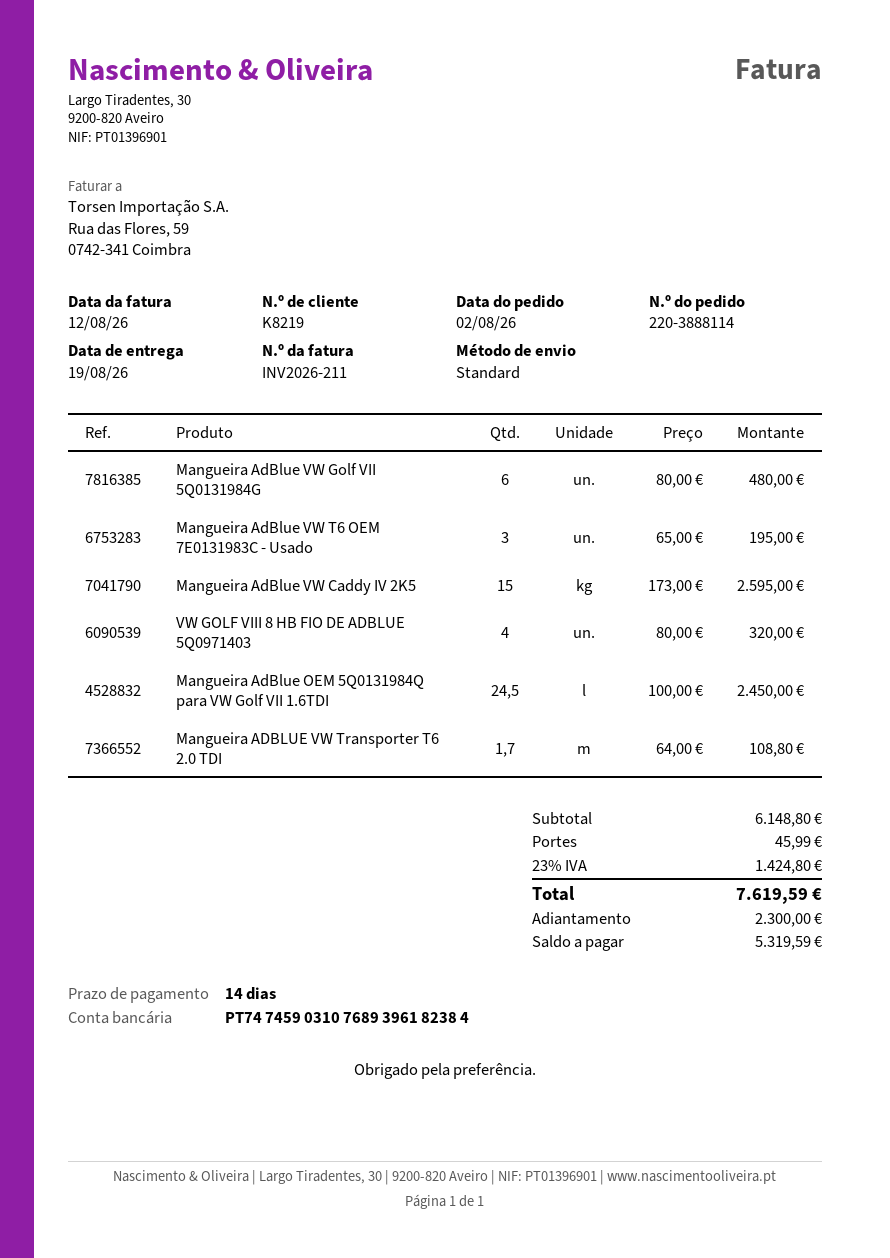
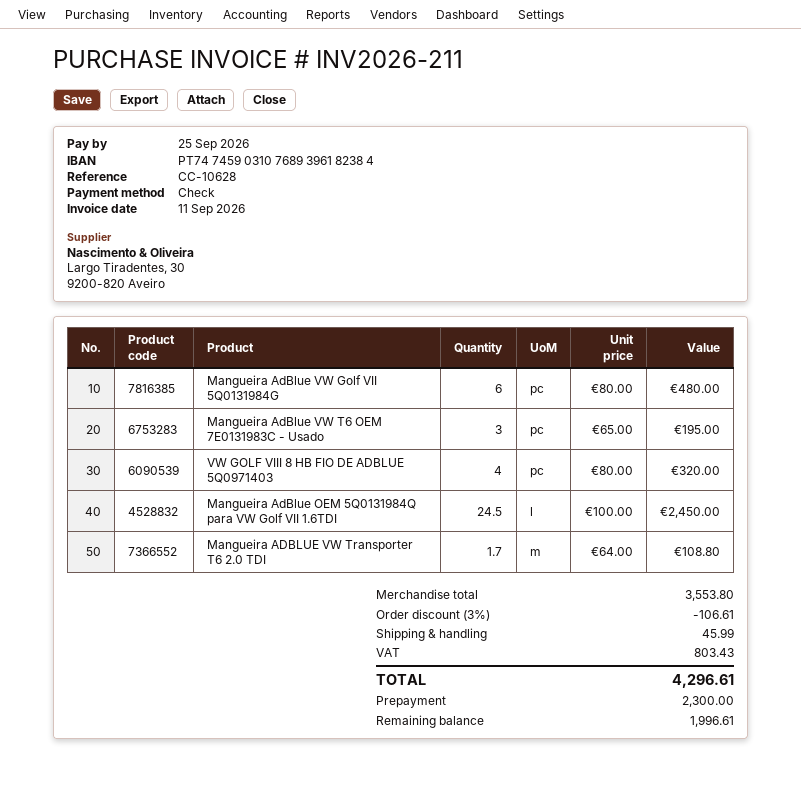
invoice date: 2026-08-12 -> 2026-09-11
Mangueira AdBlue VW Caddy IV 2K5: 15 x 173.00 = 2595.00 -> none
subtotal: 6148.80 -> 3553.80
discount: none -> 3% = 106.61
tax: 1424.80 -> 803.43
total: 7619.59 -> 4296.61
balance: 5319.59 -> 1996.61

